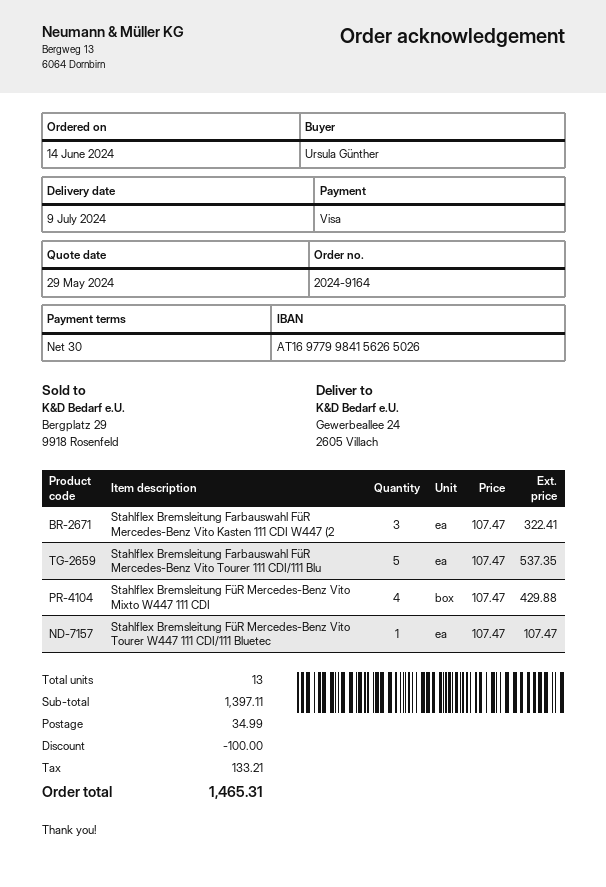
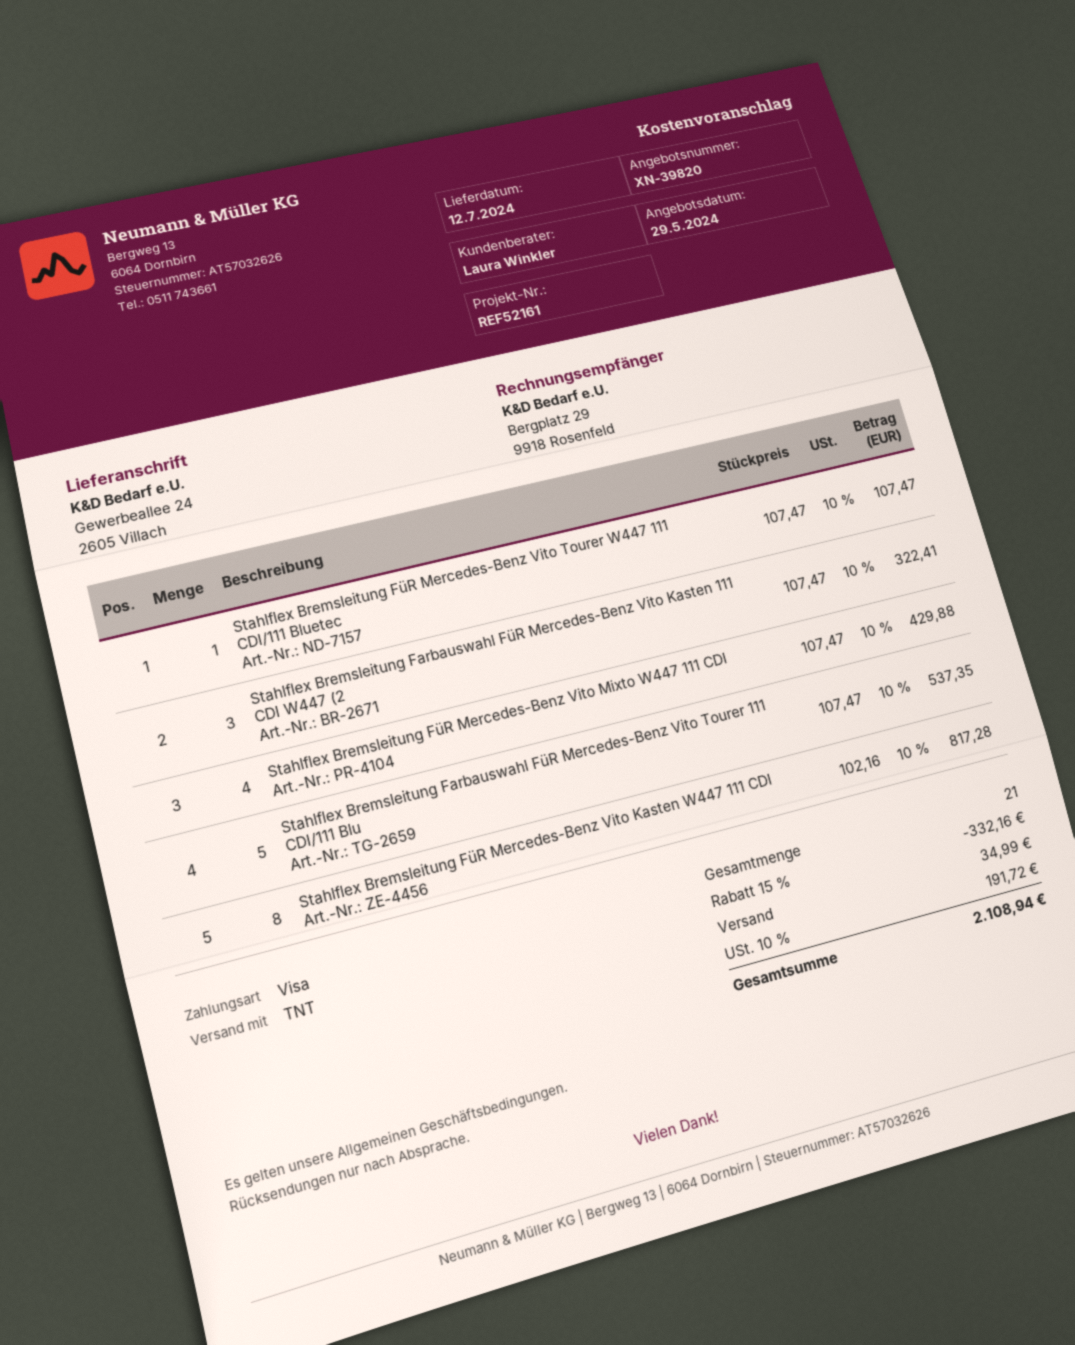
delivery date: 2024-07-09 -> 2024-07-12
Stahlflex Bremsleitung FüR Mercedes-Benz Vito Kasten W447 111 CDI: none -> 8 x 102.16 = 817.28
total quantity: 13 -> 21
discount: 100.00 -> 332.16
tax: 133.21 -> 191.72
total: 1465.31 -> 2108.94

